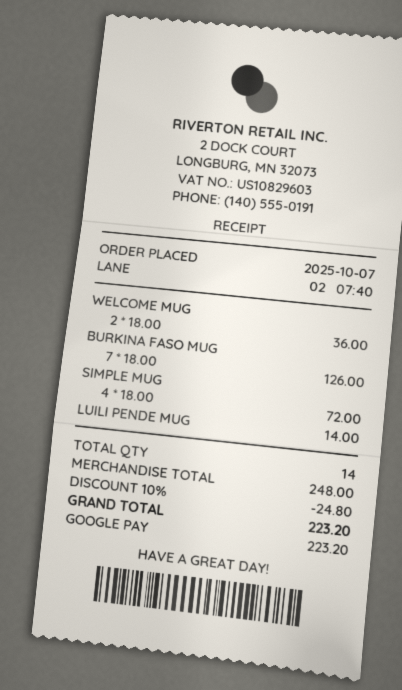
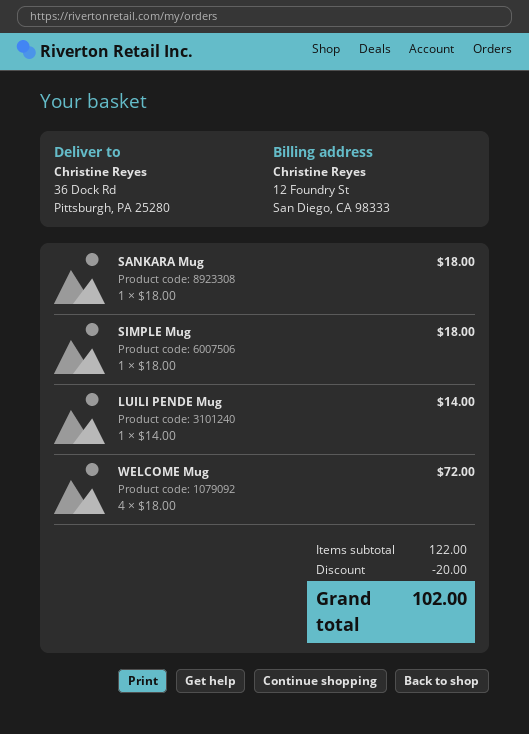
WELCOME MUG: 2 x 18.00 = 36.00 -> 4 x 18.00 = 72.00
BURKINA FASO MUG: 7 x 18.00 = 126.00 -> none
SIMPLE MUG: 4 x 18.00 = 72.00 -> 1 x 18.00 = 18.00
SANKARA Mug: none -> 1 x 18.00 = 18.00
subtotal: 248.00 -> 122.00
discount: 24.80 -> 20.00
total: 223.20 -> 102.00

